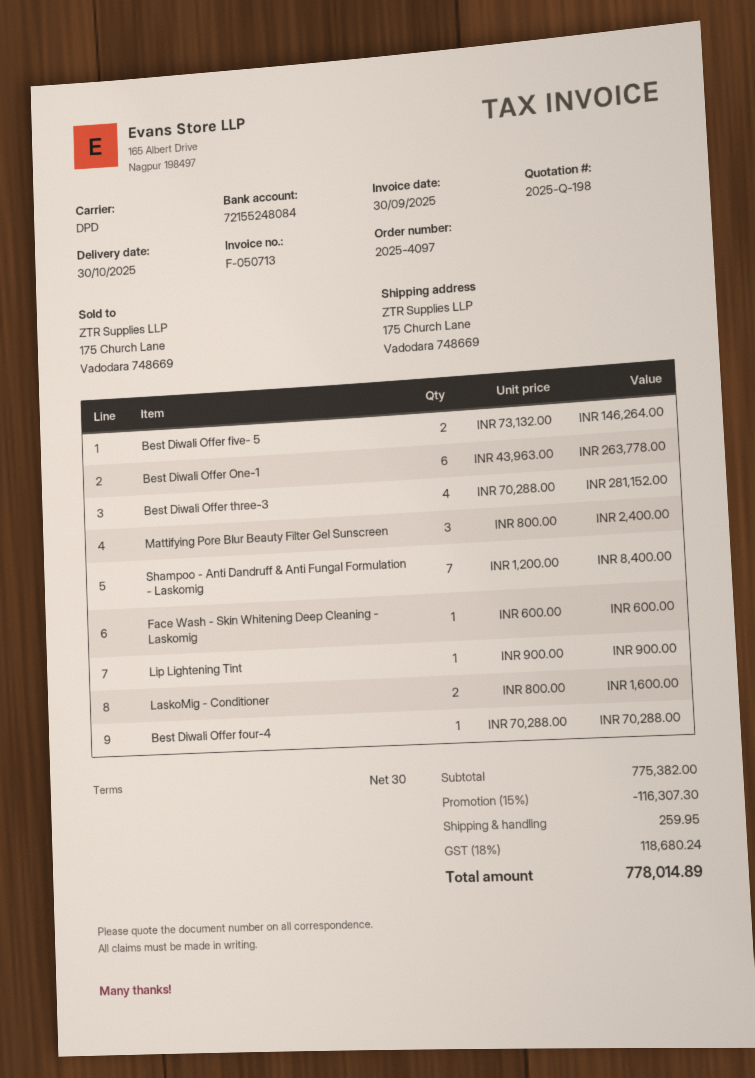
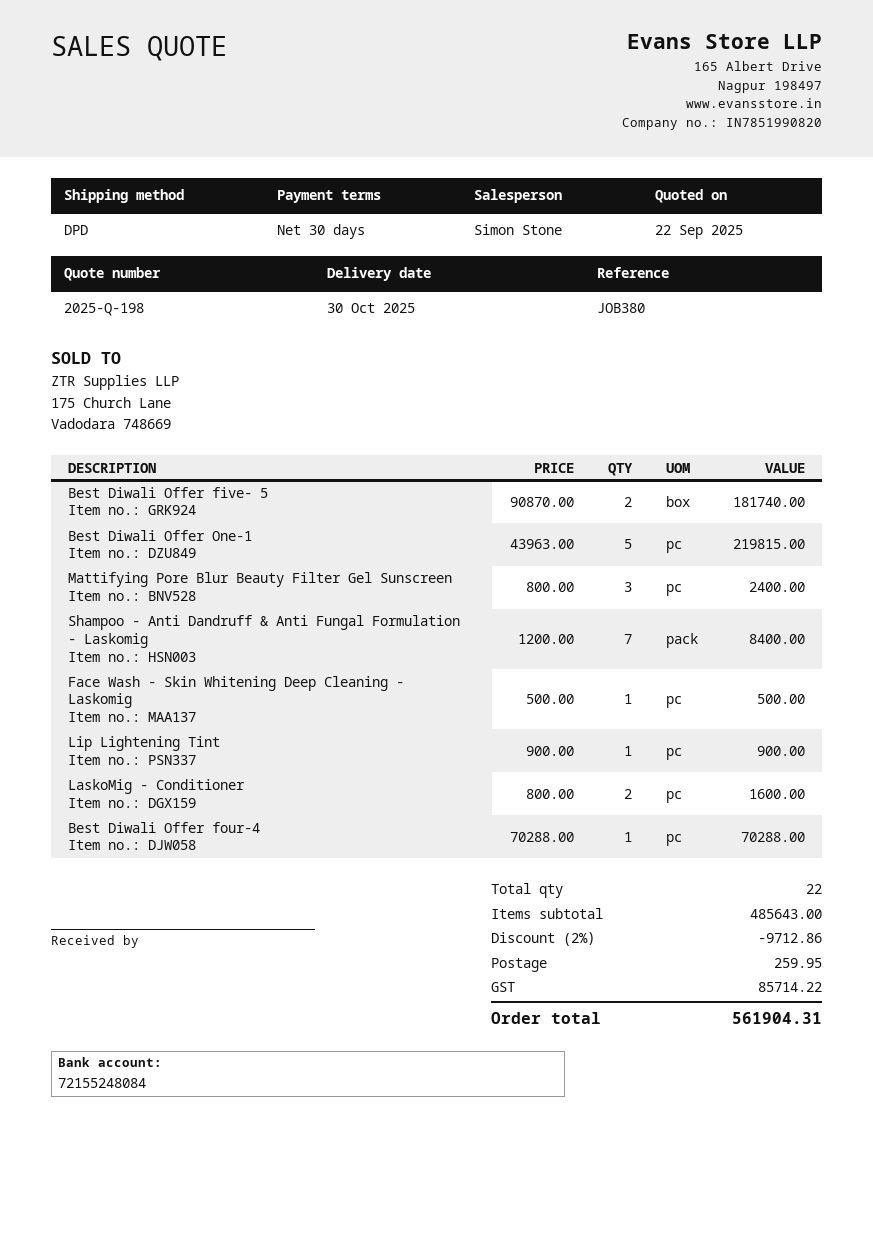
Best Diwali Offer five- 5: 2 x 73132.00 = 146264.00 -> 2 x 90870.00 = 181740.00
Best Diwali Offer One-1: 6 x 43963.00 = 263778.00 -> 5 x 43963.00 = 219815.00
Best Diwali Offer three-3: 4 x 70288.00 = 281152.00 -> none
Face Wash - Skin Whitening Deep Cleaning - Laskomig: 1 x 600.00 = 600.00 -> 1 x 500.00 = 500.00
subtotal: 775382.00 -> 485643.00
discount: 15% = 116307.30 -> 2% = 9712.86
tax: 118680.24 -> 85714.22
total: 778014.89 -> 561904.31

